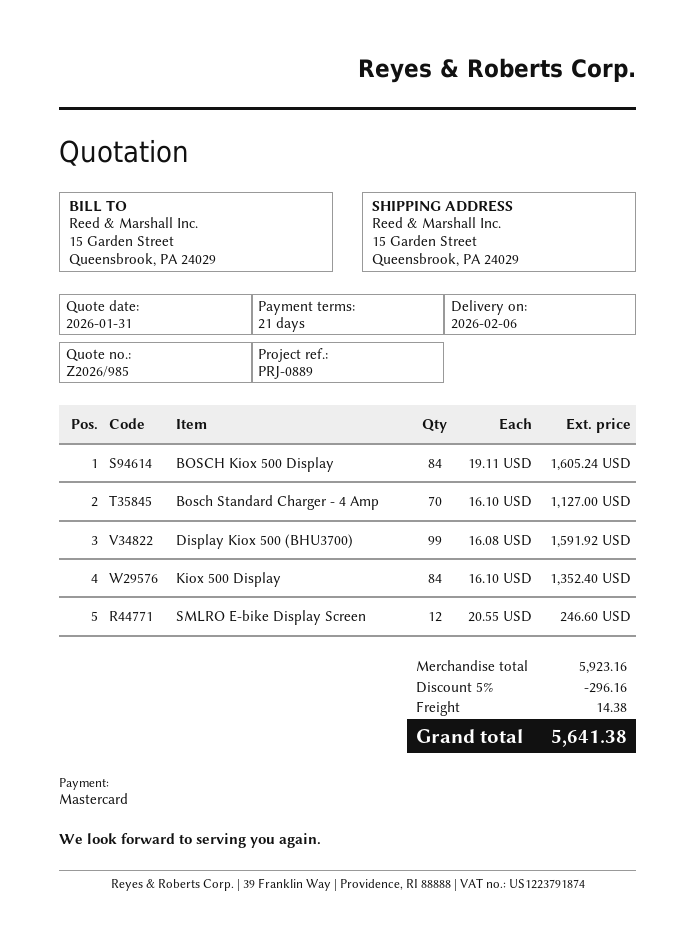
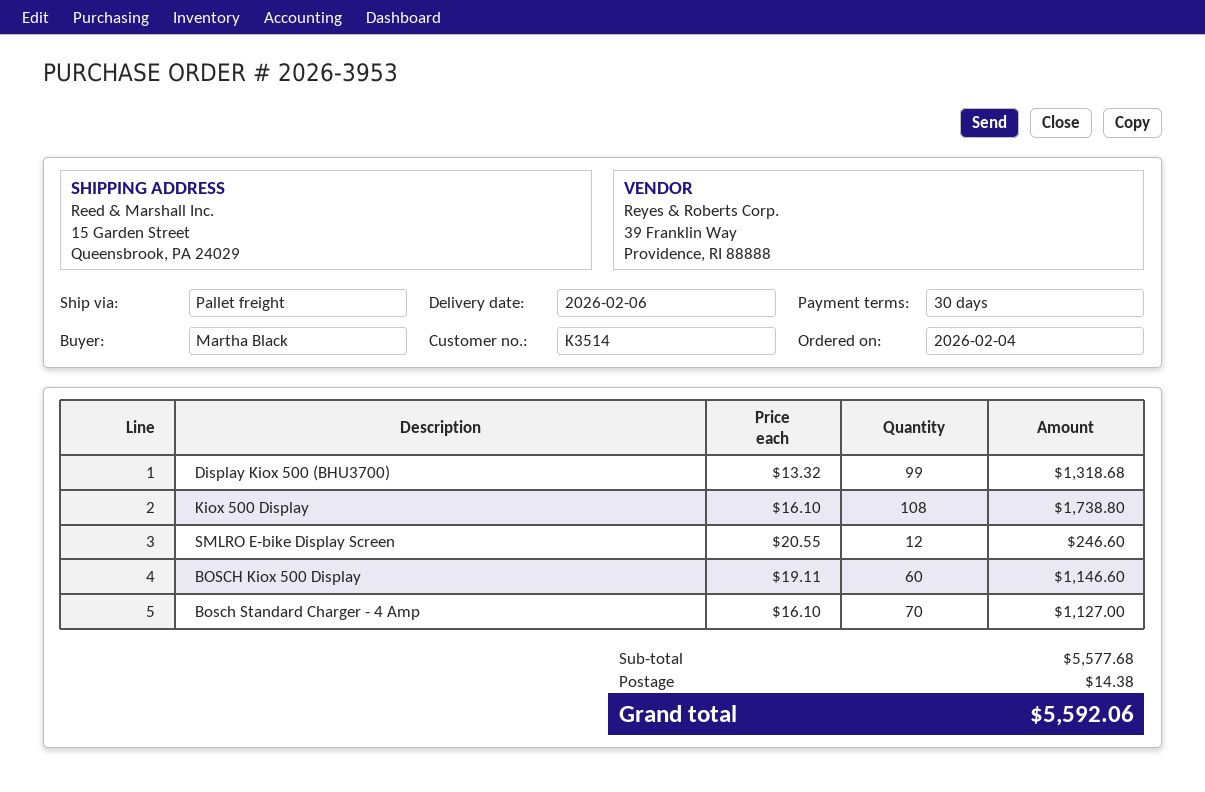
payment terms: 21 days -> 30 days
BOSCH Kiox 500 Display: 84 x 19.11 = 1605.24 -> 60 x 19.11 = 1146.60
Display Kiox 500 (BHU3700): 99 x 16.08 = 1591.92 -> 99 x 13.32 = 1318.68
Kiox 500 Display: 84 x 16.10 = 1352.40 -> 108 x 16.10 = 1738.80
subtotal: 5923.16 -> 5577.68
discount: 5% = 296.16 -> none
total: 5641.38 -> 5592.06

